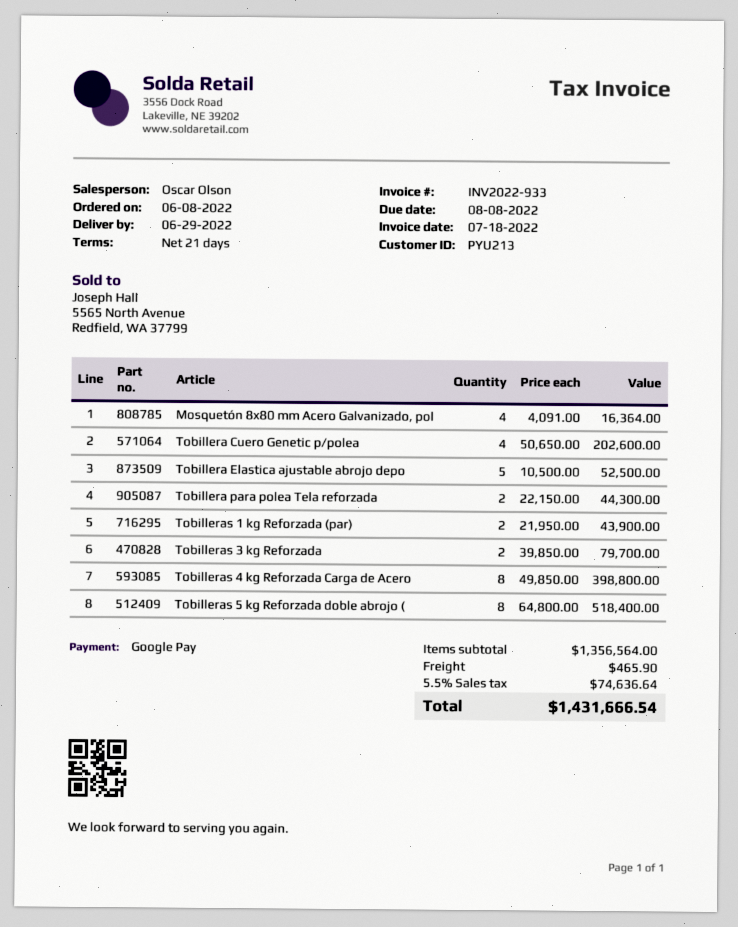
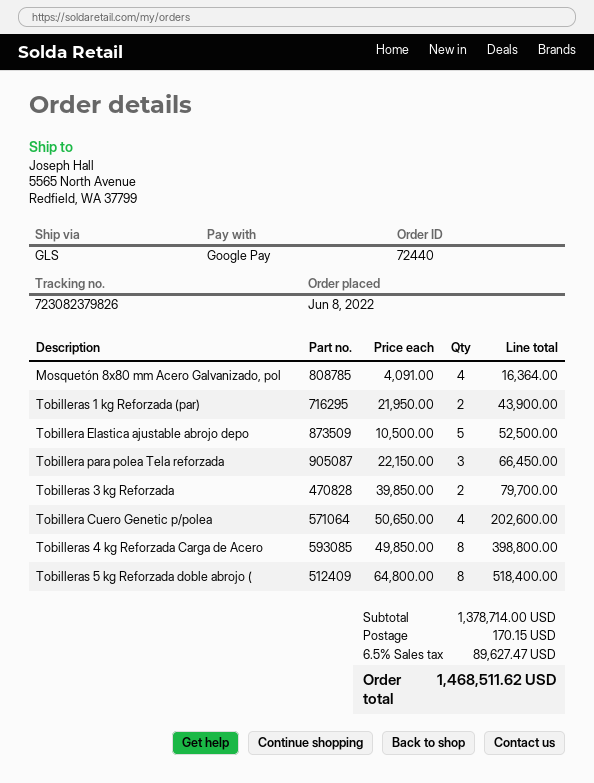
Tobillera para polea Tela reforzada: 2 x 22150.00 = 44300.00 -> 3 x 22150.00 = 66450.00
subtotal: 1356564.00 -> 1378714.00
shipping: 465.90 -> 170.15
tax: 5.5% = 74636.64 -> 6.5% = 89627.47
total: 1431666.54 -> 1468511.62

